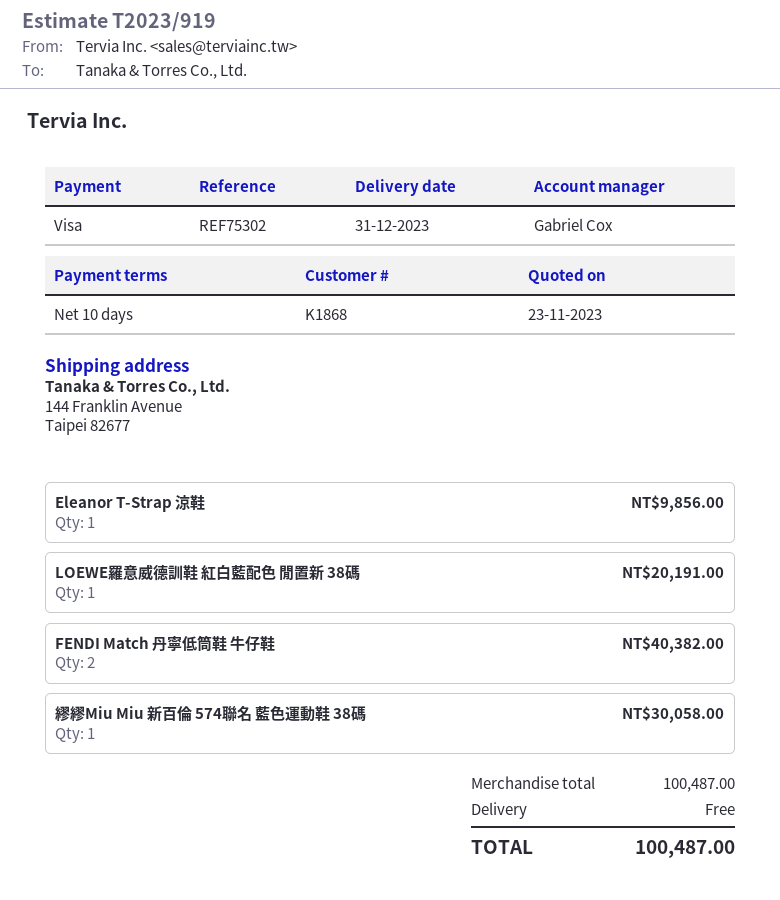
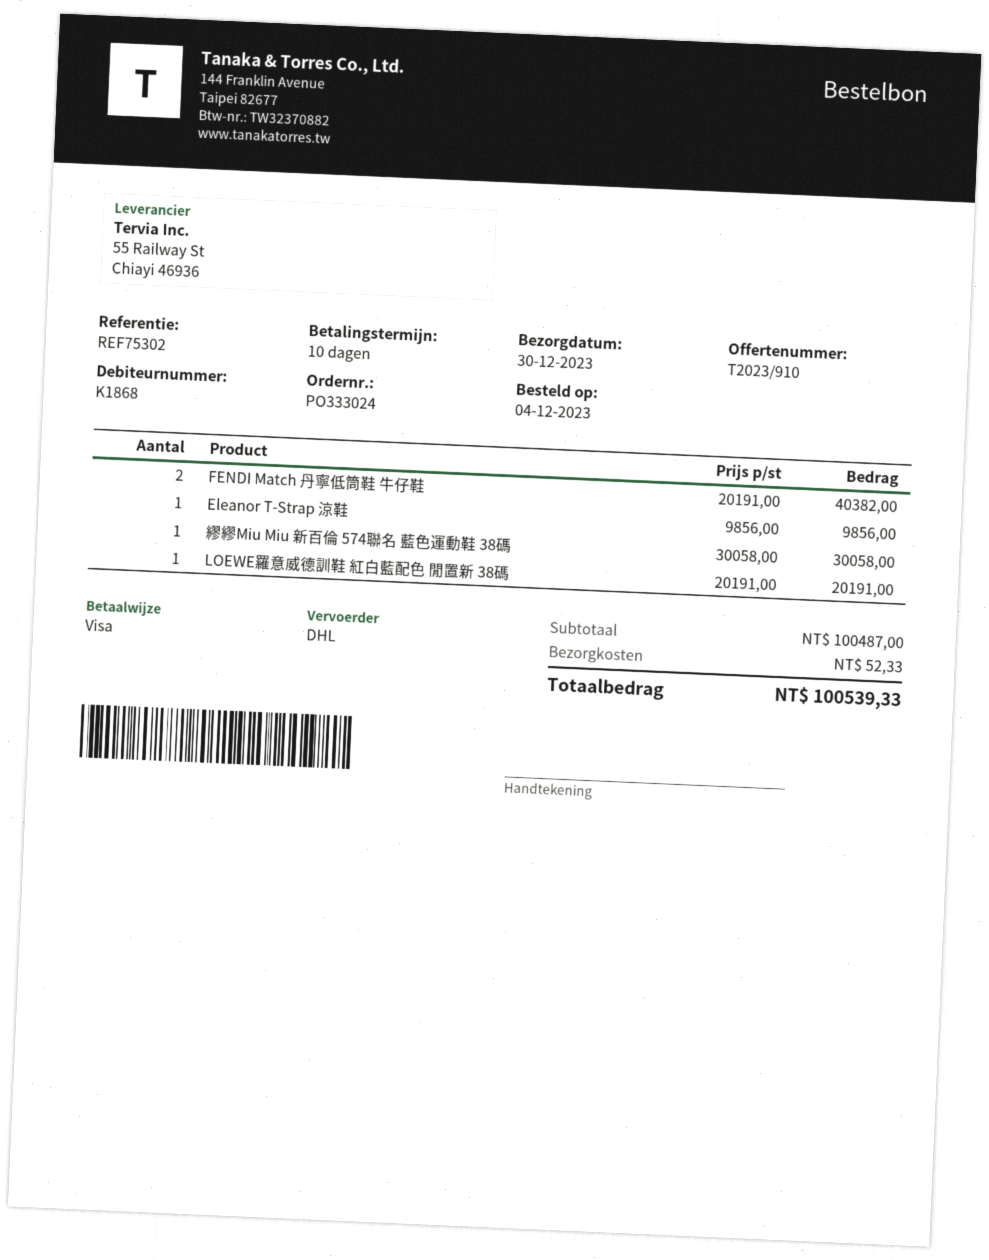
quote number: T2023/919 -> T2023/910
delivery date: 2023-12-31 -> 2023-12-30
shipping: 0.00 -> 52.33
total: 100487.00 -> 100539.33

